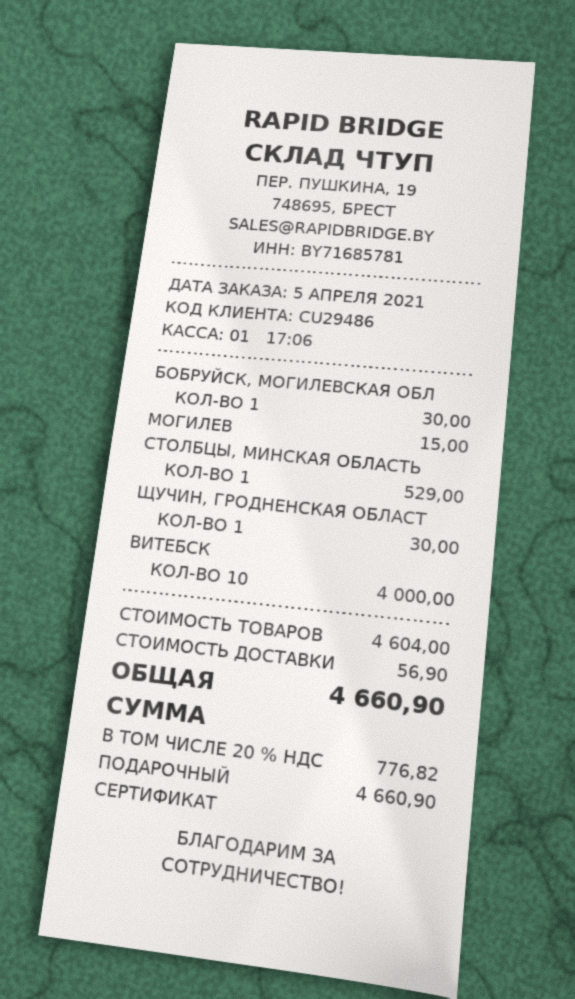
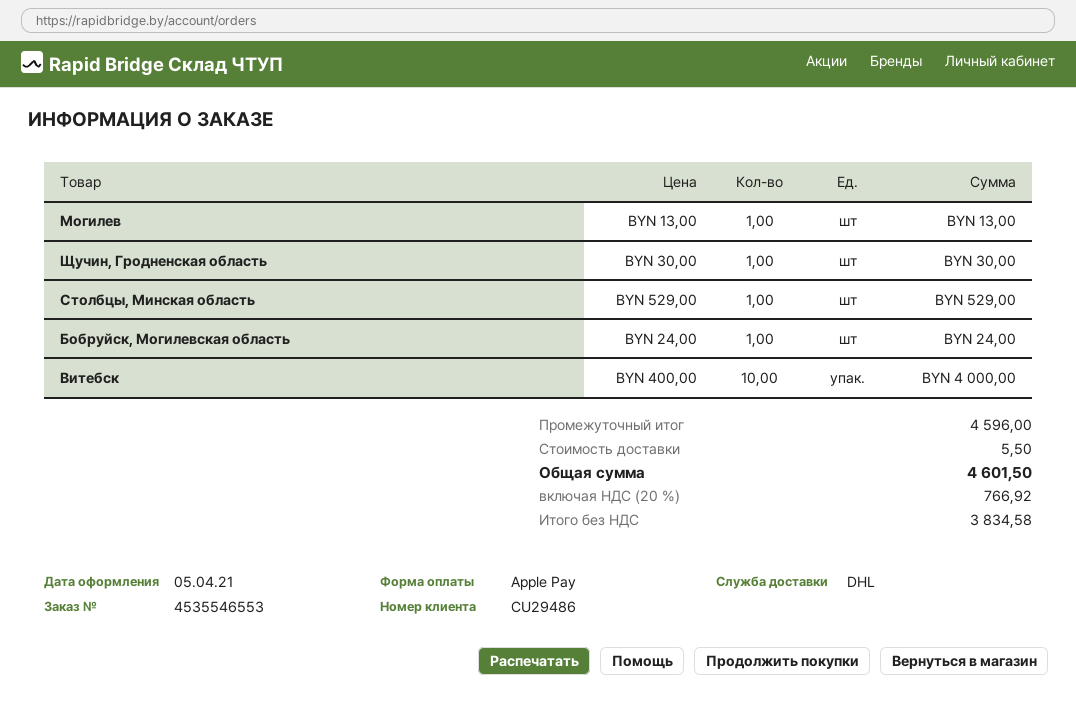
payment method: gift card -> Apple Pay
БОБРУЙСК, МОГИЛЕВСКАЯ ОБЛ: 1 for 30.00 -> 1 for 24.00
МОГИЛЕВ: 1 for 15.00 -> 1 for 13.00
subtotal: 4604.00 -> 4596.00
shipping: 56.90 -> 5.50
tax: 20% = 776.82 -> 20% = 766.92
total: 4660.90 -> 4601.50

